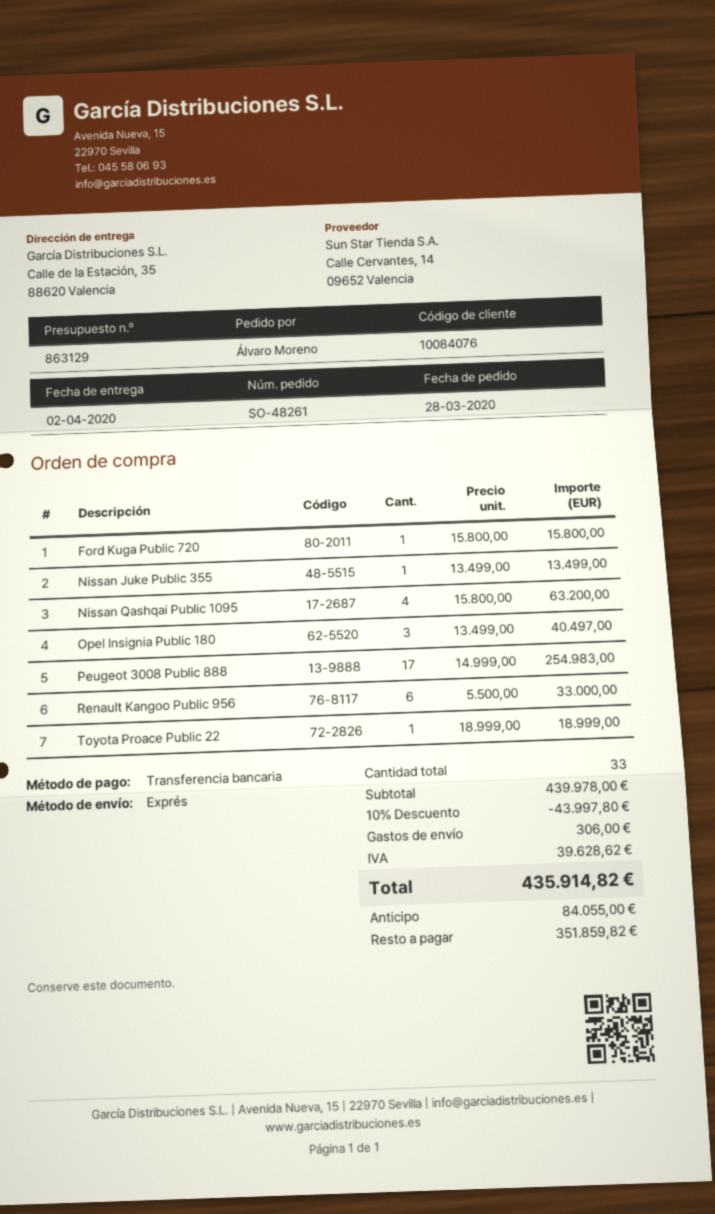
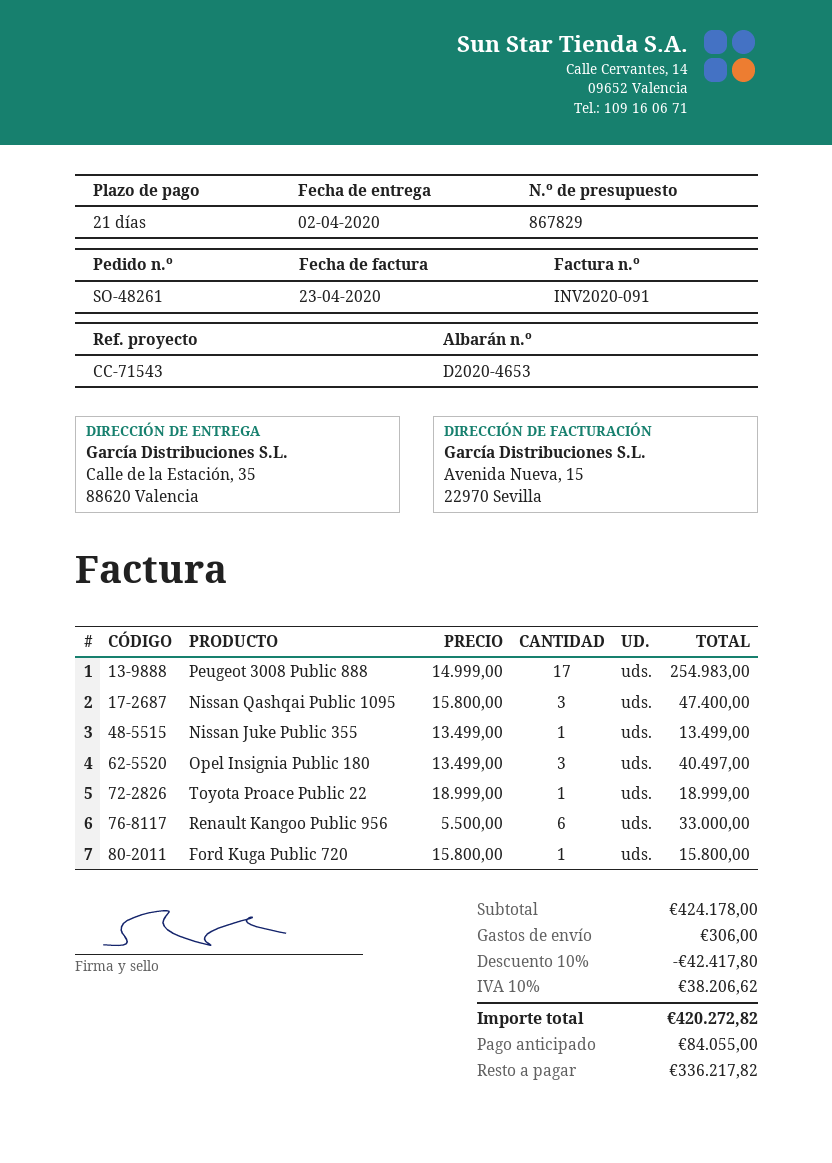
quote number: 863129 -> 867829
Nissan Qashqai Public 1095: 4 x 15800.00 = 63200.00 -> 3 x 15800.00 = 47400.00
subtotal: 439978.00 -> 424178.00
discount: 10% = 43997.80 -> 10% = 42417.80
tax: 39628.62 -> 38206.62
total: 435914.82 -> 420272.82
balance: 351859.82 -> 336217.82

